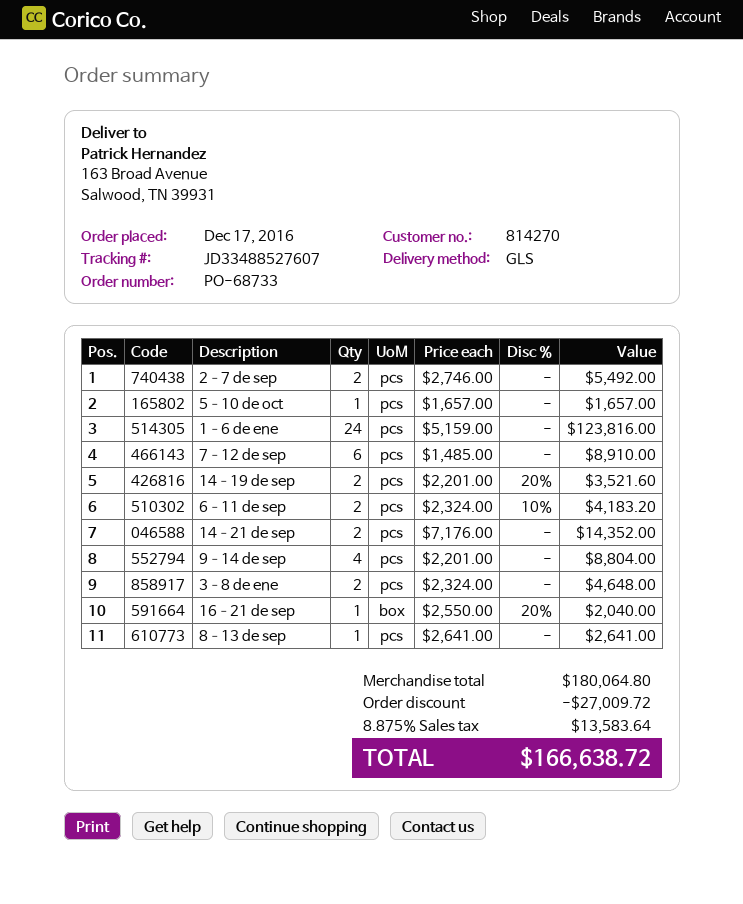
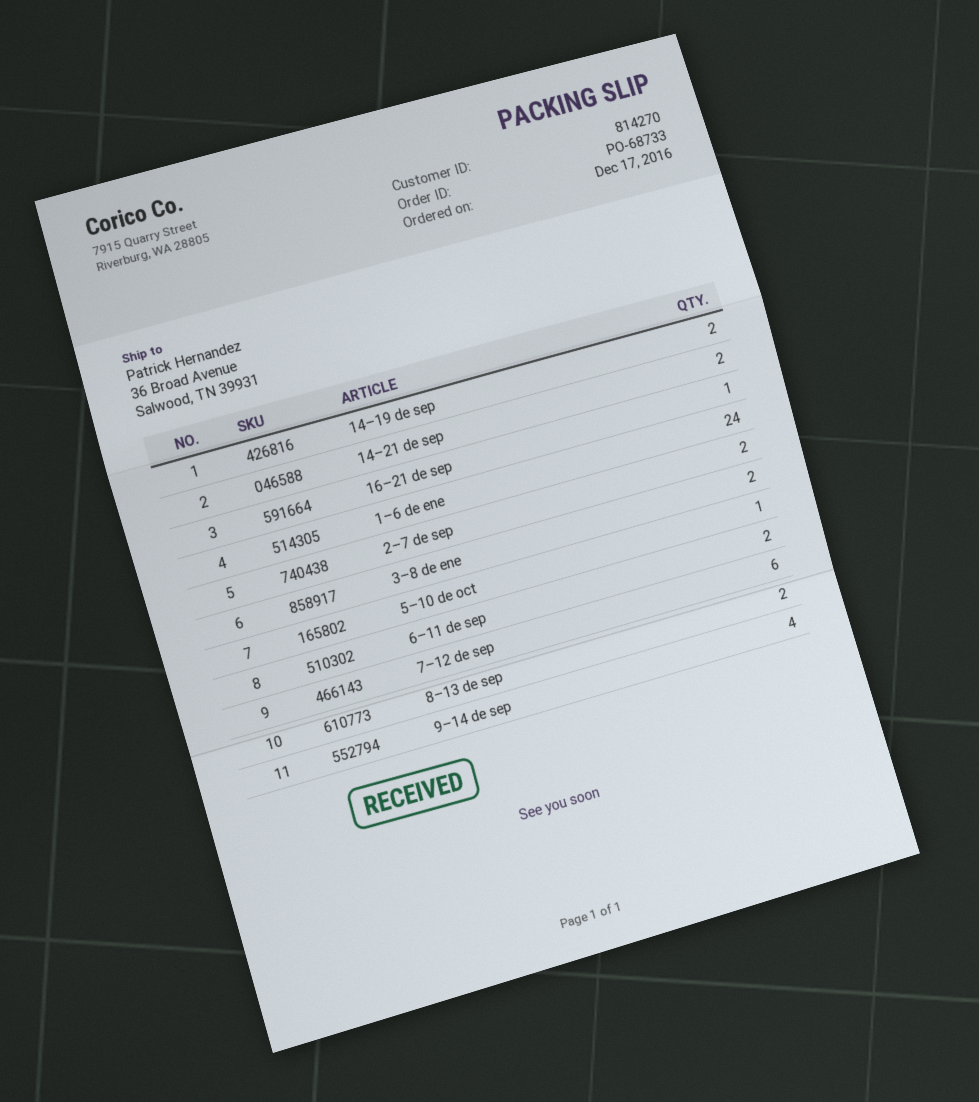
ship to: 163 Broad Avenue, Salwood, TN 39931 -> 36 Broad Avenue, Salwood, TN 39931
8–13 de sep: 1 -> 2

